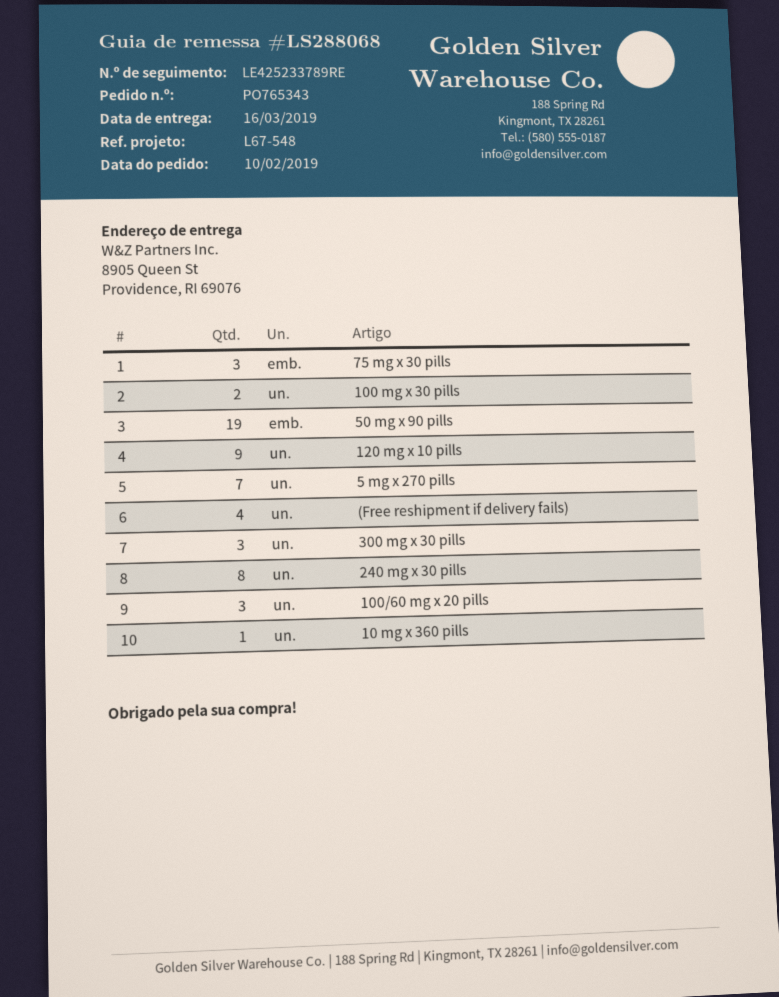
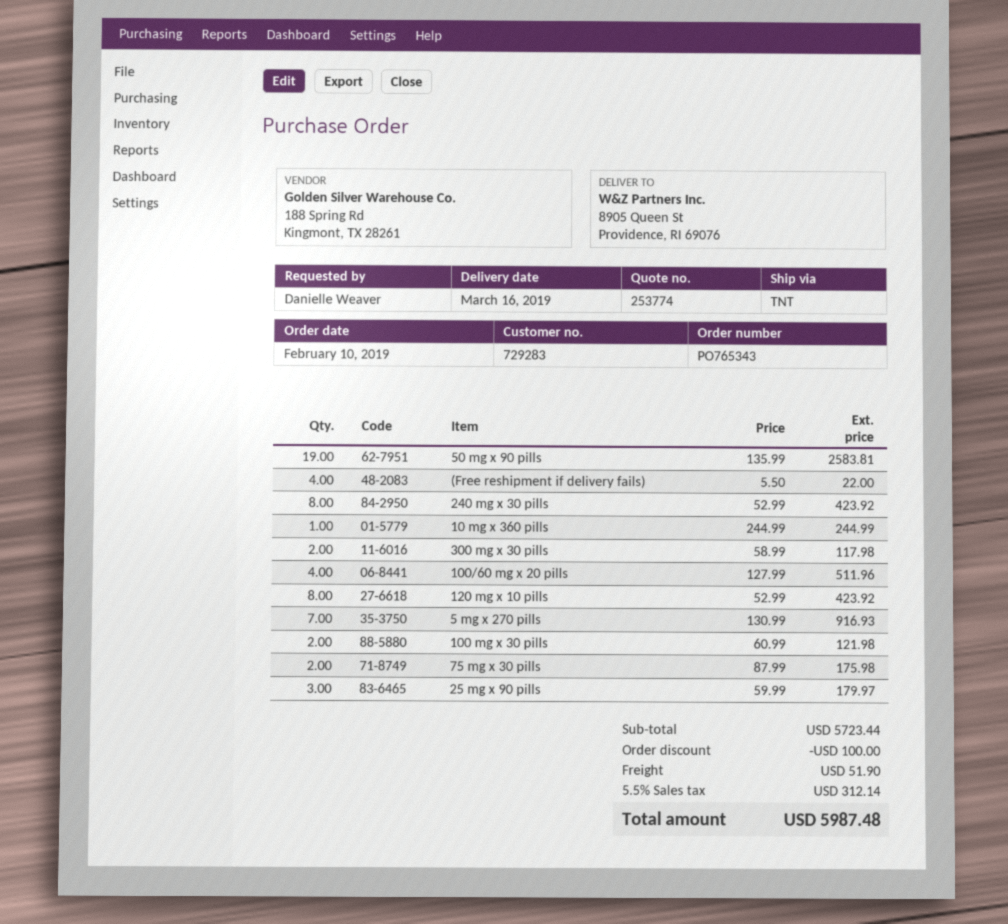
75 mg x 30 pills: 3 -> 2
120 mg x 10 pills: 9 -> 8
300 mg x 30 pills: 3 -> 2
100/60 mg x 20 pills: 3 -> 4
25 mg x 90 pills: none -> 3

